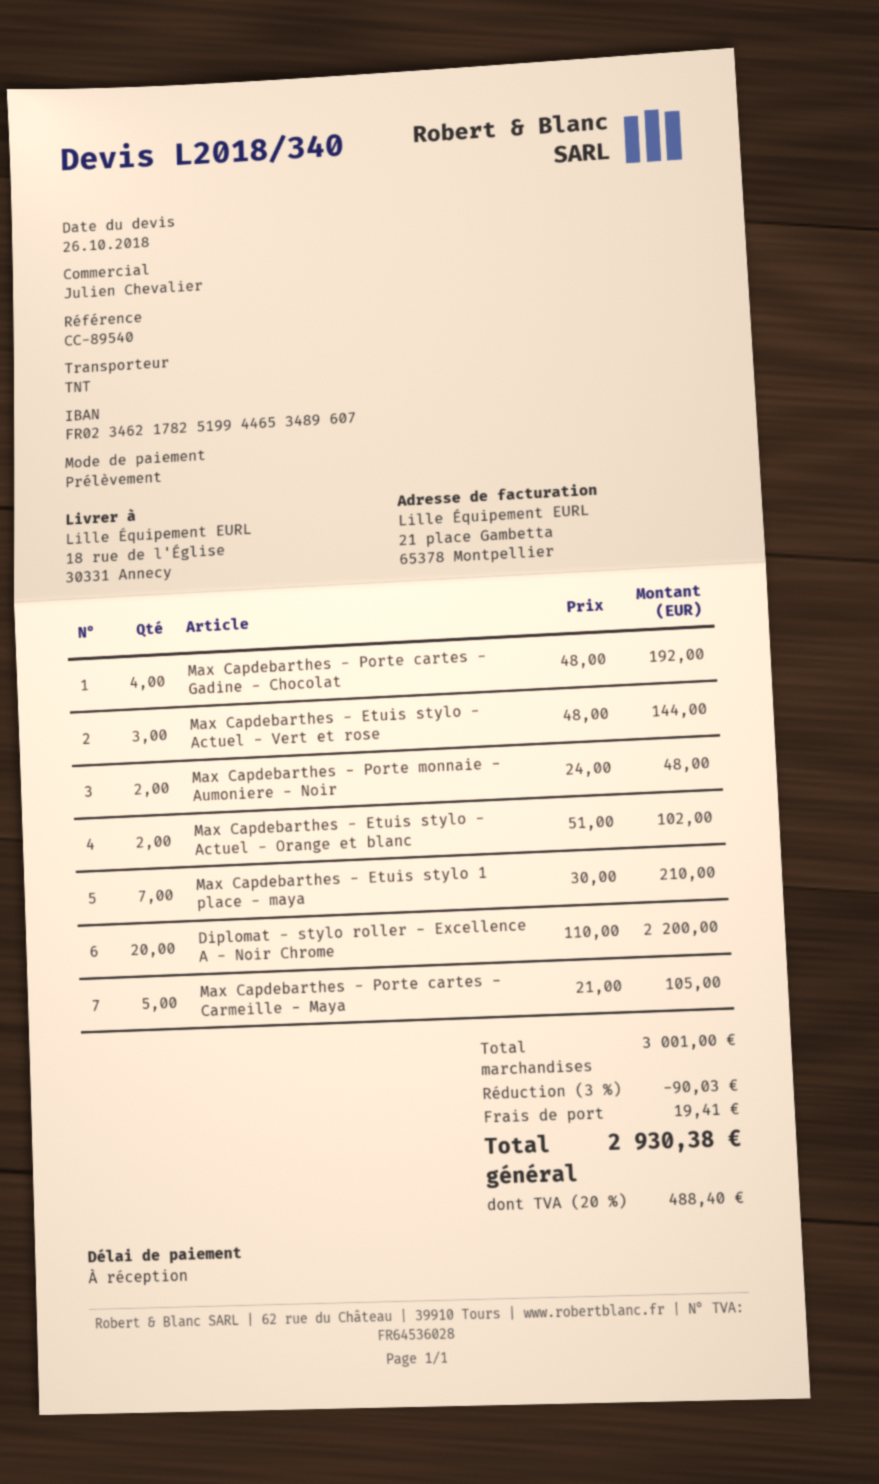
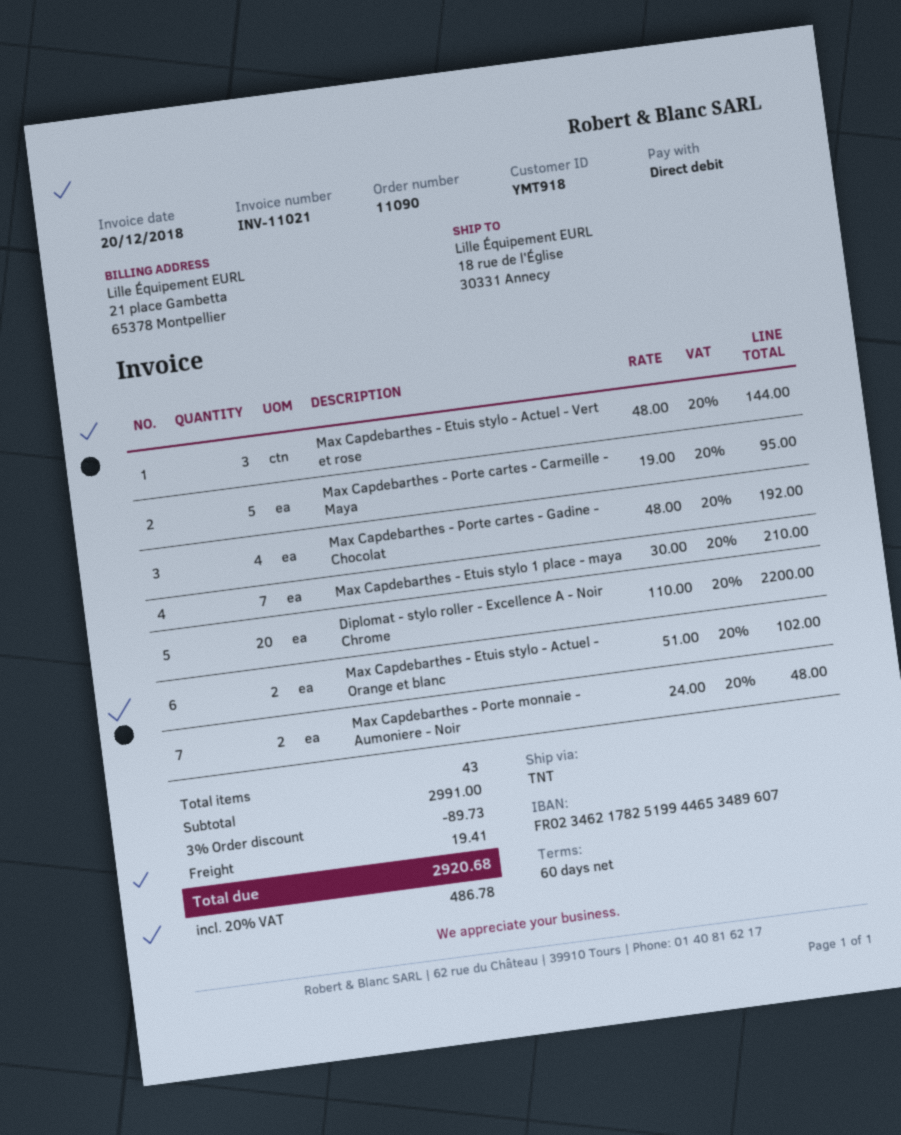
payment terms: on receipt -> 60 days
Max Capdebarthes - Porte cartes - Carmeille - Maya: 5 x 21.00 = 105.00 -> 5 x 19.00 = 95.00
subtotal: 3001.00 -> 2991.00
discount: 3% = 90.03 -> 3% = 89.73
tax: 20% = 488.40 -> 20% = 486.78
total: 2930.38 -> 2920.68

